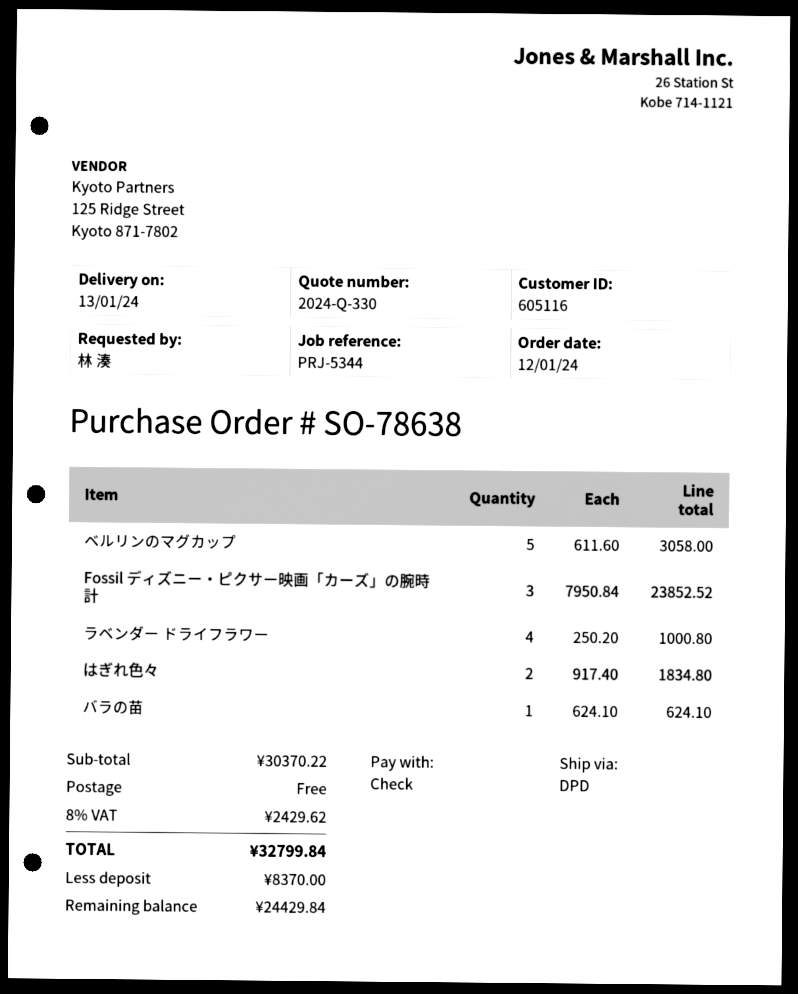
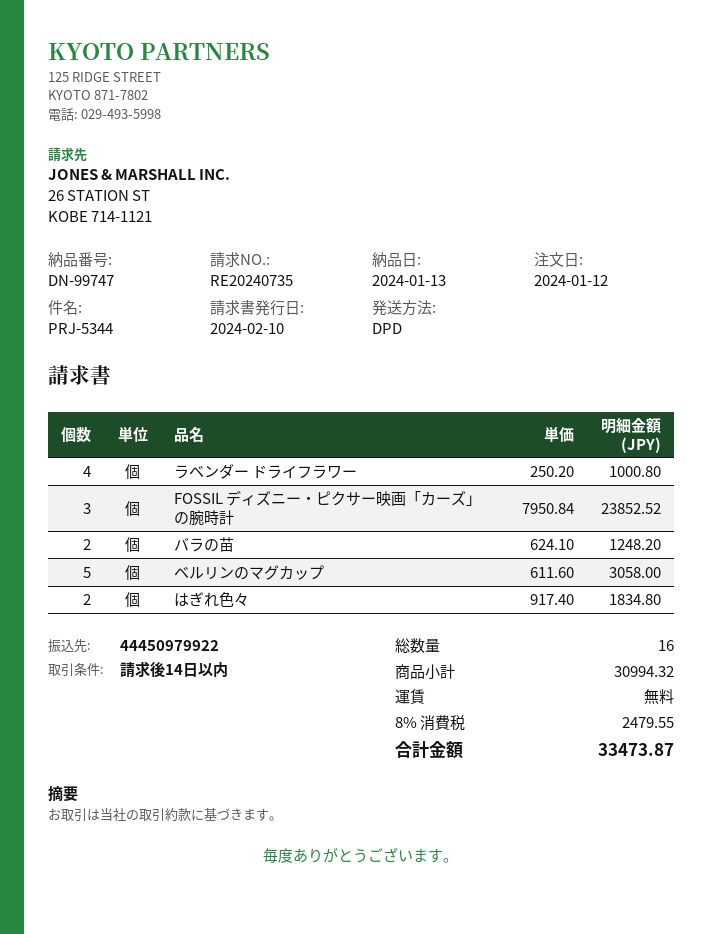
バラの苗: 1 x 624.10 = 624.10 -> 2 x 624.10 = 1248.20
subtotal: 30370.22 -> 30994.32
tax: 8% = 2429.62 -> 8% = 2479.55
total: 32799.84 -> 33473.87

